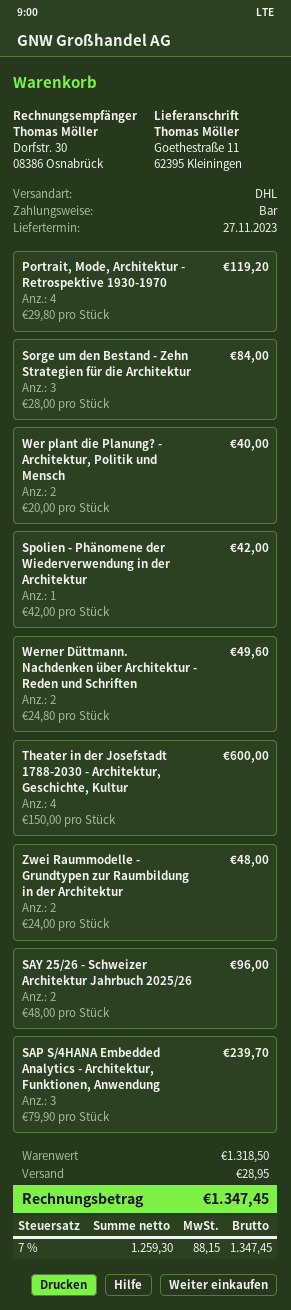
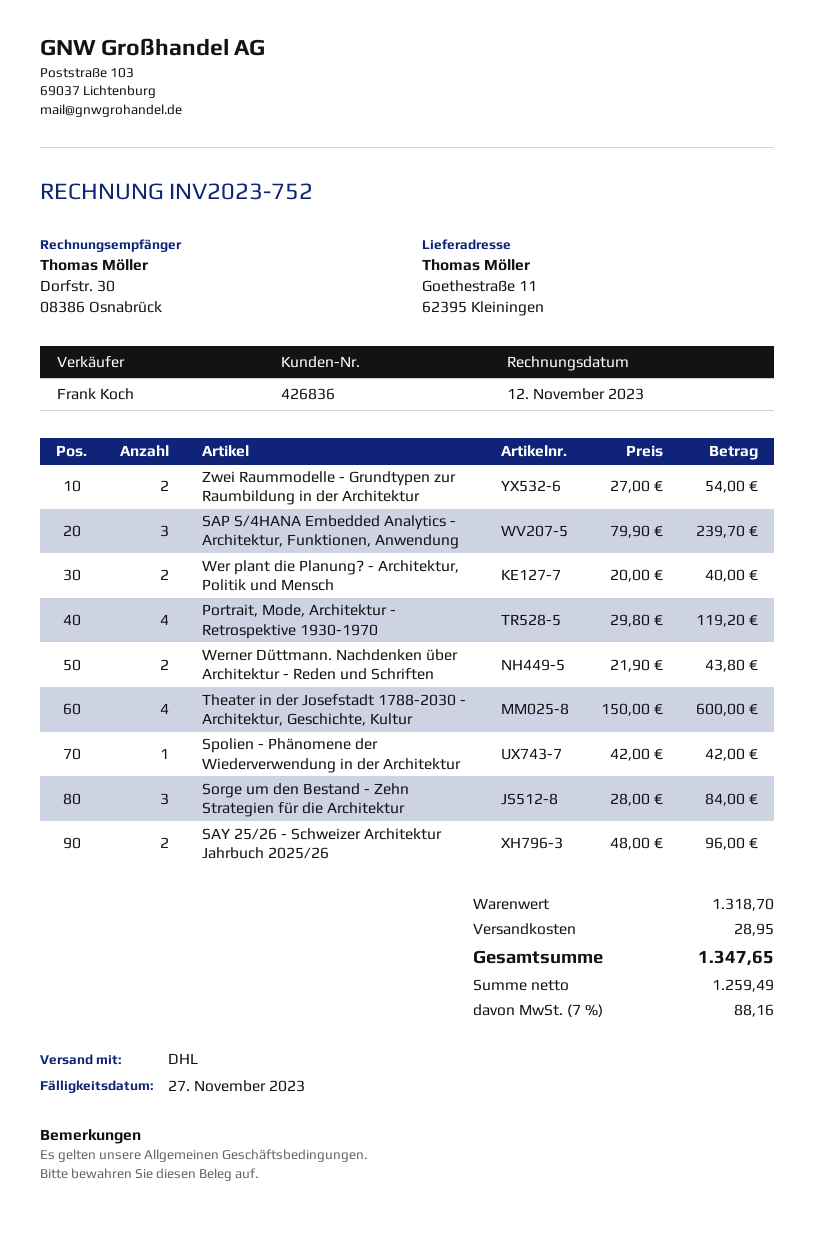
Werner Düttmann. Nachdenken über Architektur - Reden und Schriften: 2 x 24.80 = 49.60 -> 2 x 21.90 = 43.80
Zwei Raummodelle - Grundtypen zur Raumbildung in der Architektur: 2 x 24.00 = 48.00 -> 2 x 27.00 = 54.00
subtotal: 1318.50 -> 1318.70
net: 1259.30 -> 1259.49
tax: 7% = 88.15 -> 7% = 88.16
total: 1347.45 -> 1347.65

